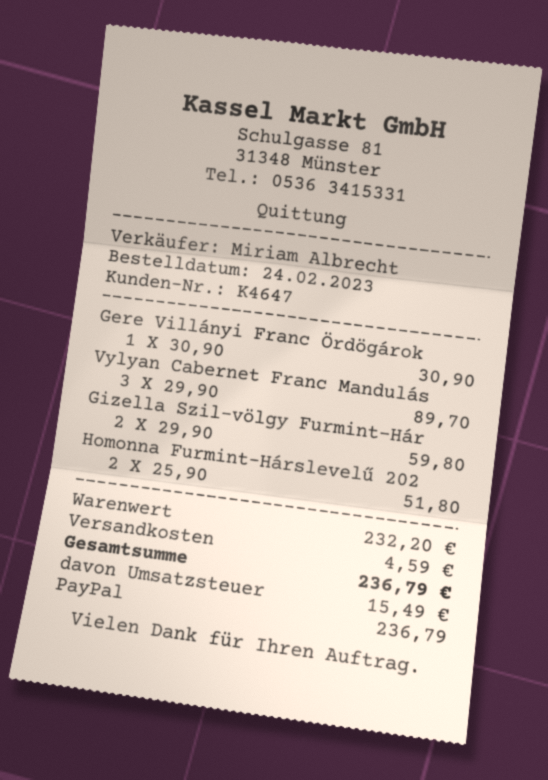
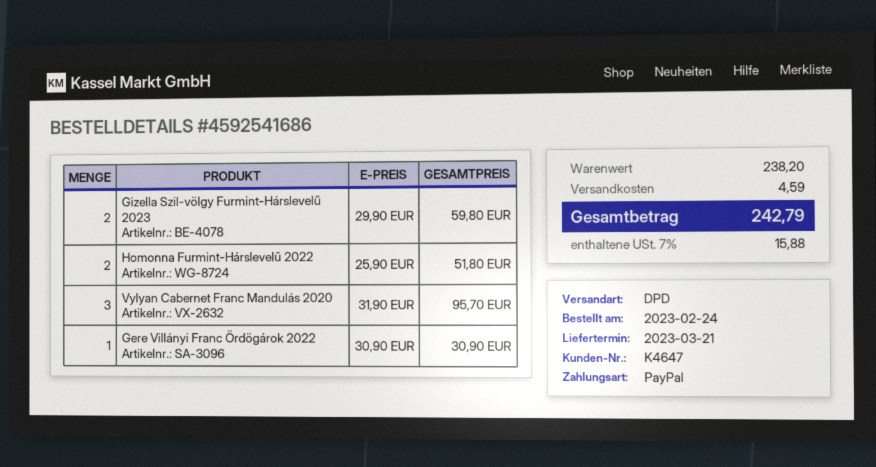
Vylyan Cabernet Franc Mandulás: 3 x 29.90 = 89.70 -> 3 x 31.90 = 95.70
subtotal: 232.20 -> 238.20
tax: 15.49 -> 15.88
total: 236.79 -> 242.79

